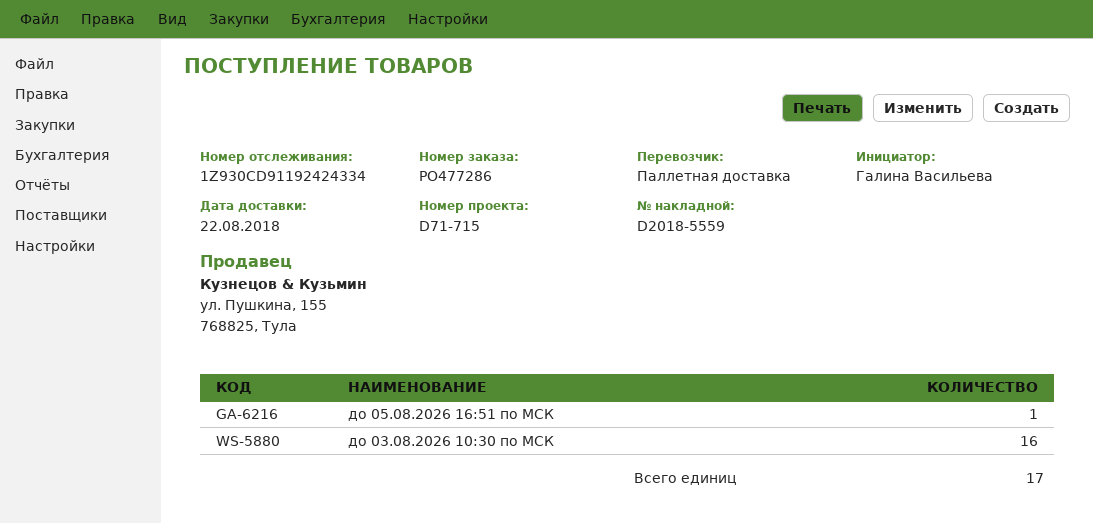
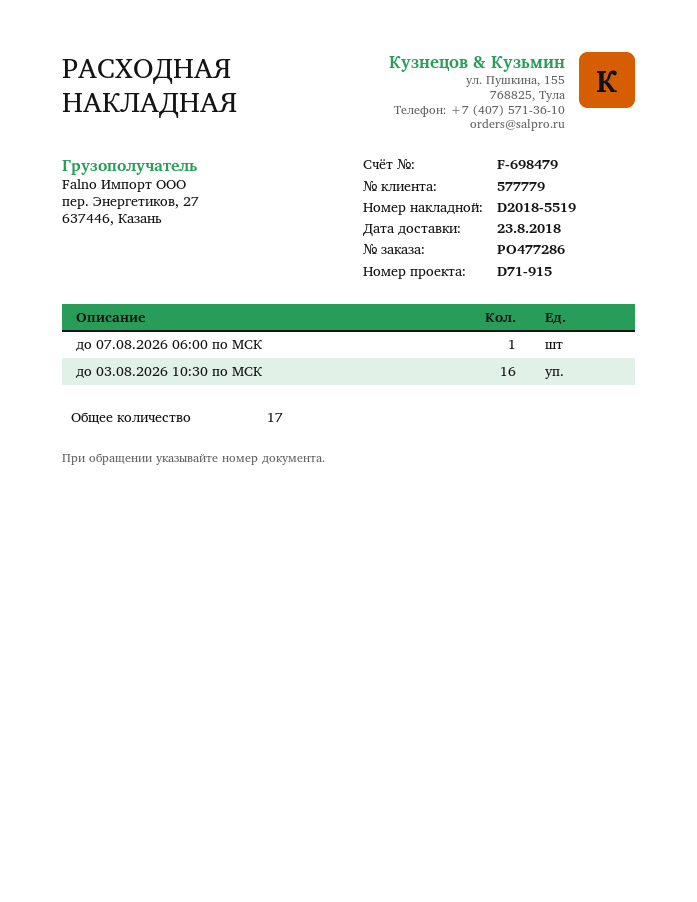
delivery note number: D2018-5559 -> D2018-5519
delivery date: 2018-08-22 -> 2018-08-23
reference: D71-715 -> D71-915
до 05.08.2026 16:51 по МСК: 1 -> none
до 07.08.2026 06:00 по МСК: none -> 1

